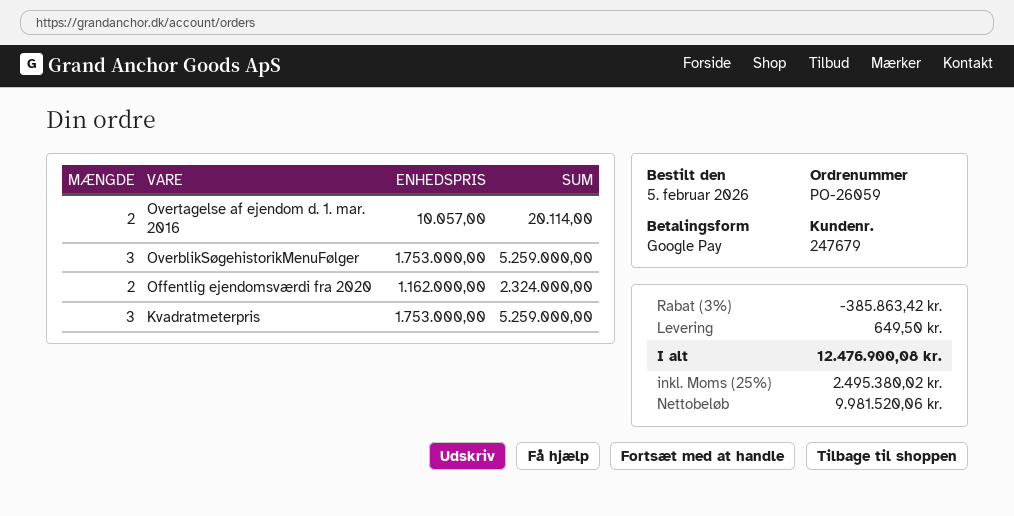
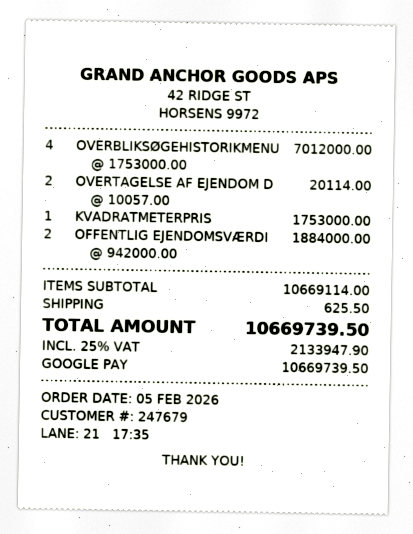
OverblikSøgehistorikMenuFølger: 3 x 1753000.00 = 5259000.00 -> 4 x 1753000.00 = 7012000.00
Offentlig ejendomsværdi fra 2020: 2 x 1162000.00 = 2324000.00 -> 2 x 942000.00 = 1884000.00
Kvadratmeterpris: 3 x 1753000.00 = 5259000.00 -> 1 x 1753000.00 = 1753000.00
discount: 3% = 385863.42 -> none
shipping: 649.50 -> 625.50
tax: 25% = 2495380.02 -> 25% = 2133947.90
total: 12476900.08 -> 10669739.50

